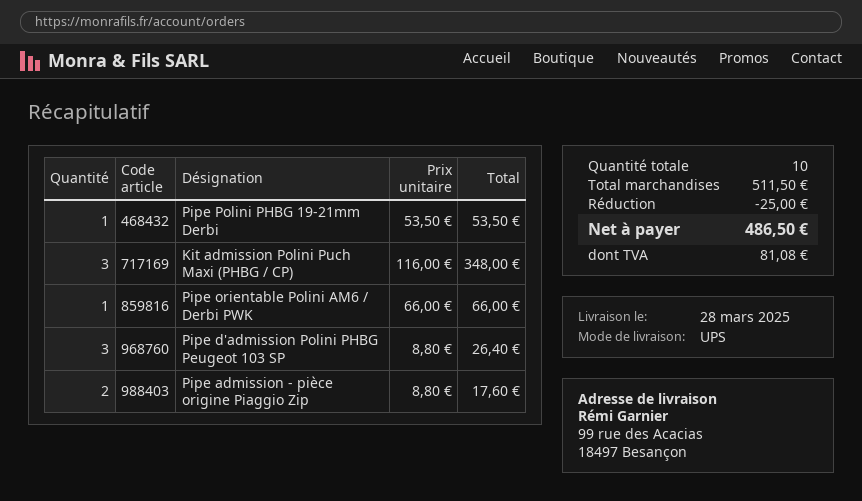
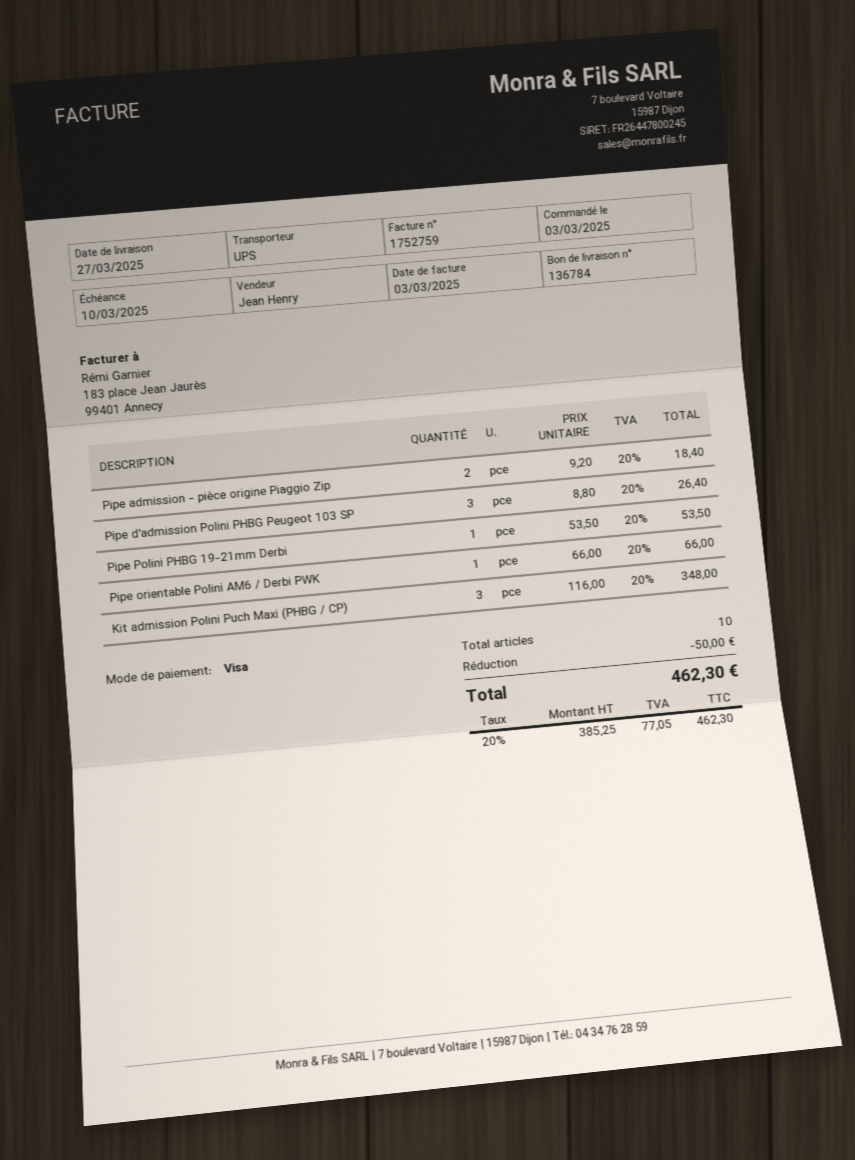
delivery date: 2025-03-28 -> 2025-03-27
Pipe admission - pièce origine Piaggio Zip: 2 x 8.80 = 17.60 -> 2 x 9.20 = 18.40
discount: 25.00 -> 50.00
tax: 81.08 -> 77.05
total: 486.50 -> 462.30

